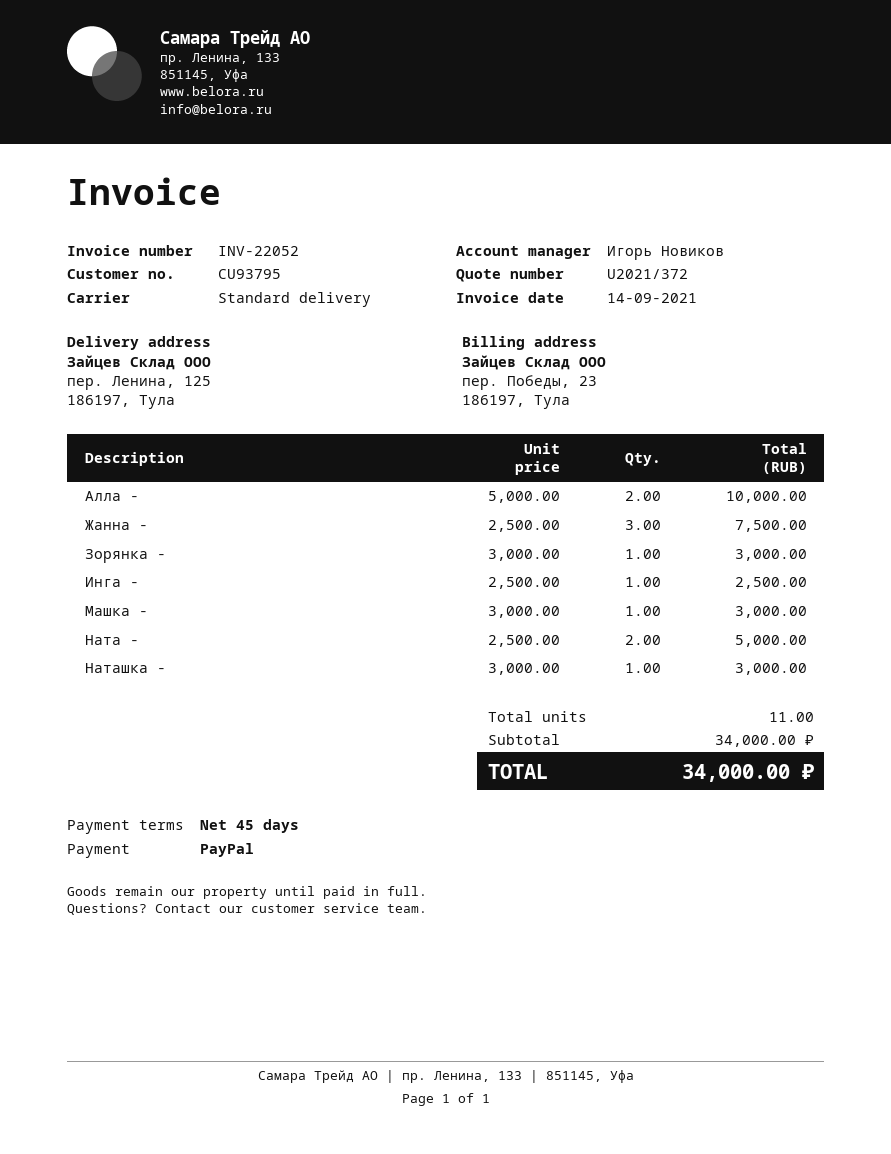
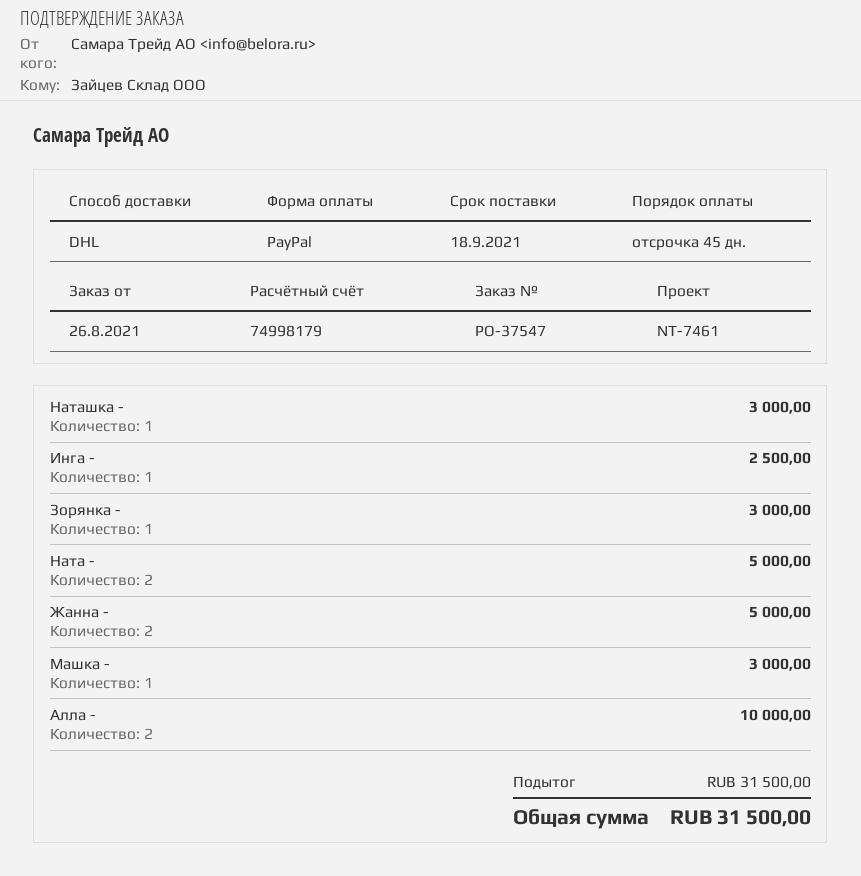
shipping method: standard -> DHL
Жанна -: 3 for 7500.00 -> 2 for 5000.00
subtotal: 34000.00 -> 31500.00
total: 34000.00 -> 31500.00

